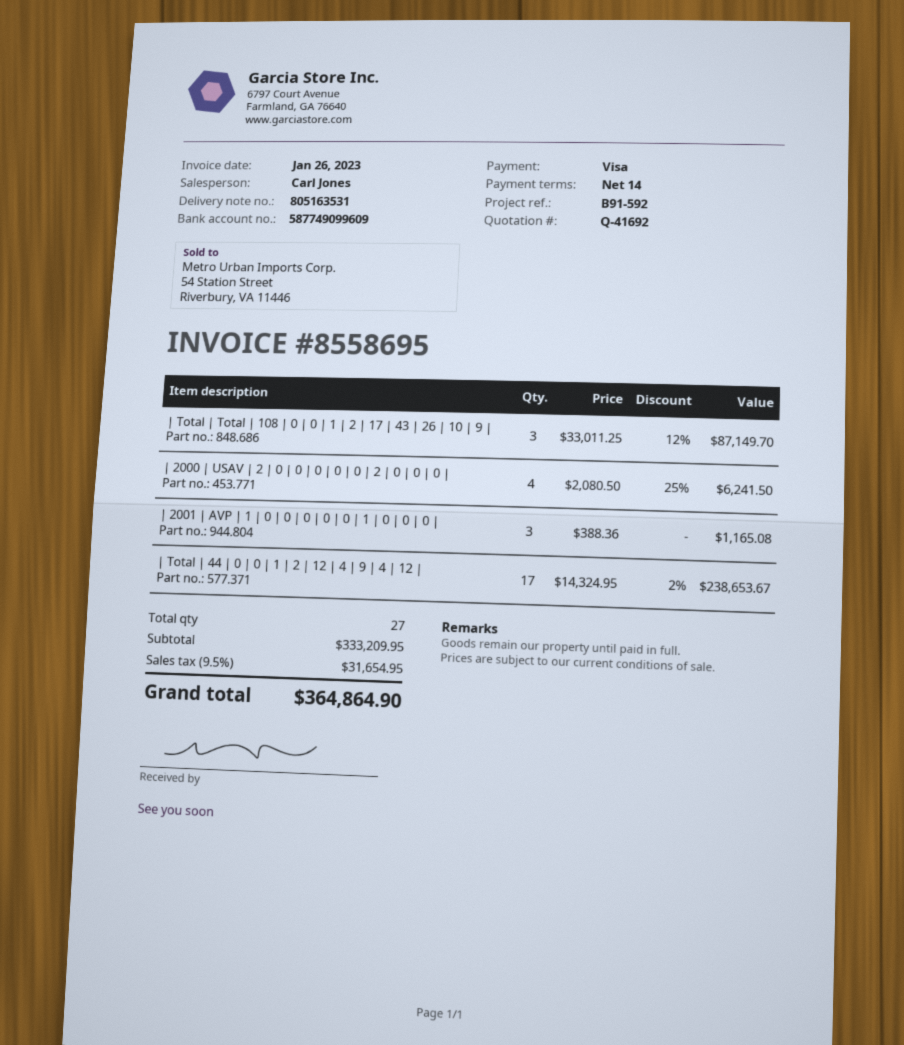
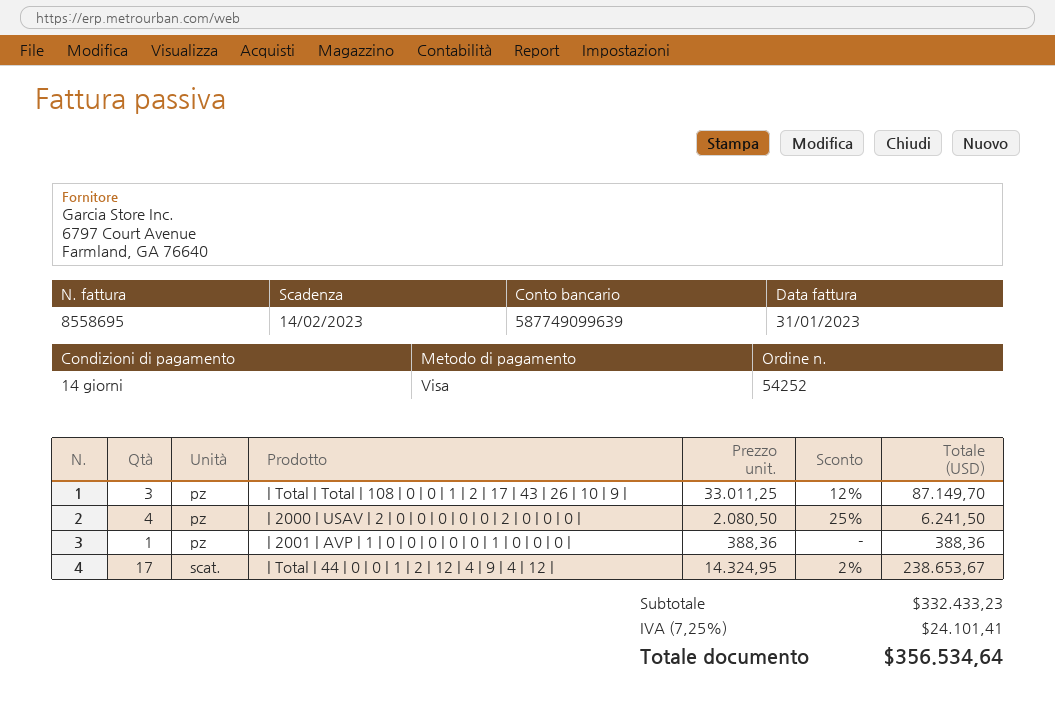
invoice date: 2023-01-26 -> 2023-01-31
bank account: 587749099609 -> 587749099639
| 2001 | AVP | 1 | 0 | 0 | 0 | 0 | 0 | 1 | 0 | 0 | 0 |: 3 x 388.36 = 1165.08 -> 1 x 388.36 = 388.36
subtotal: 333209.95 -> 332433.23
tax: 9.5% = 31654.95 -> 7.25% = 24101.41
total: 364864.90 -> 356534.64

